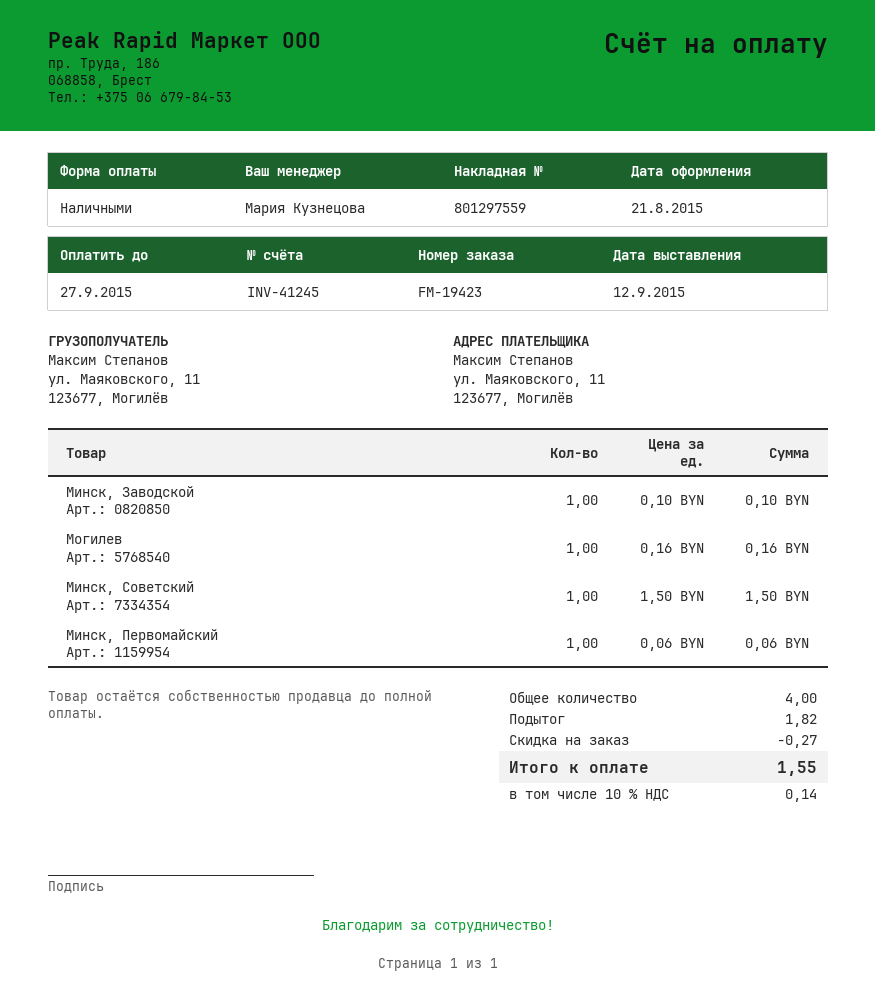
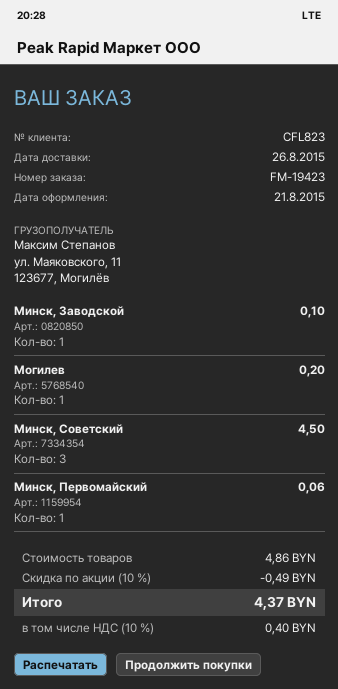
Могилев: 1 for 0.16 -> 1 for 0.20
Минск, Советский: 1 for 1.50 -> 3 for 4.50
subtotal: 1.82 -> 4.86
discount: 0.27 -> 0.49
tax: 10% = 0.14 -> 10% = 0.40
total: 1.55 -> 4.37

